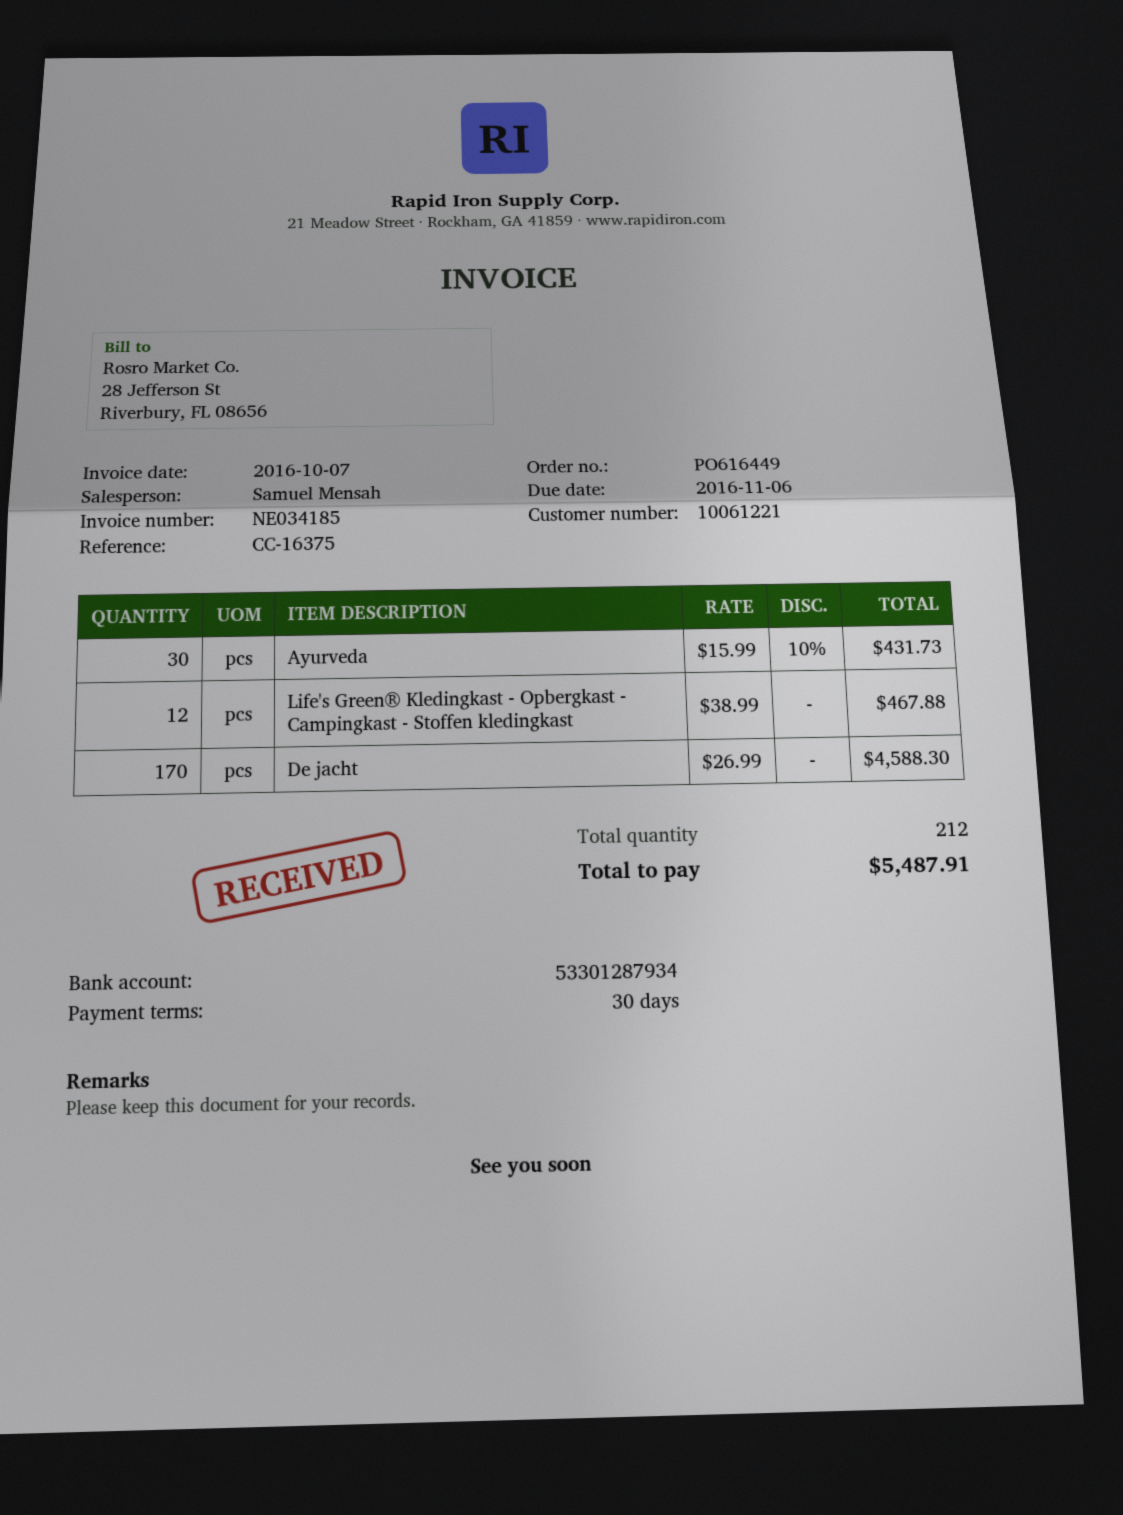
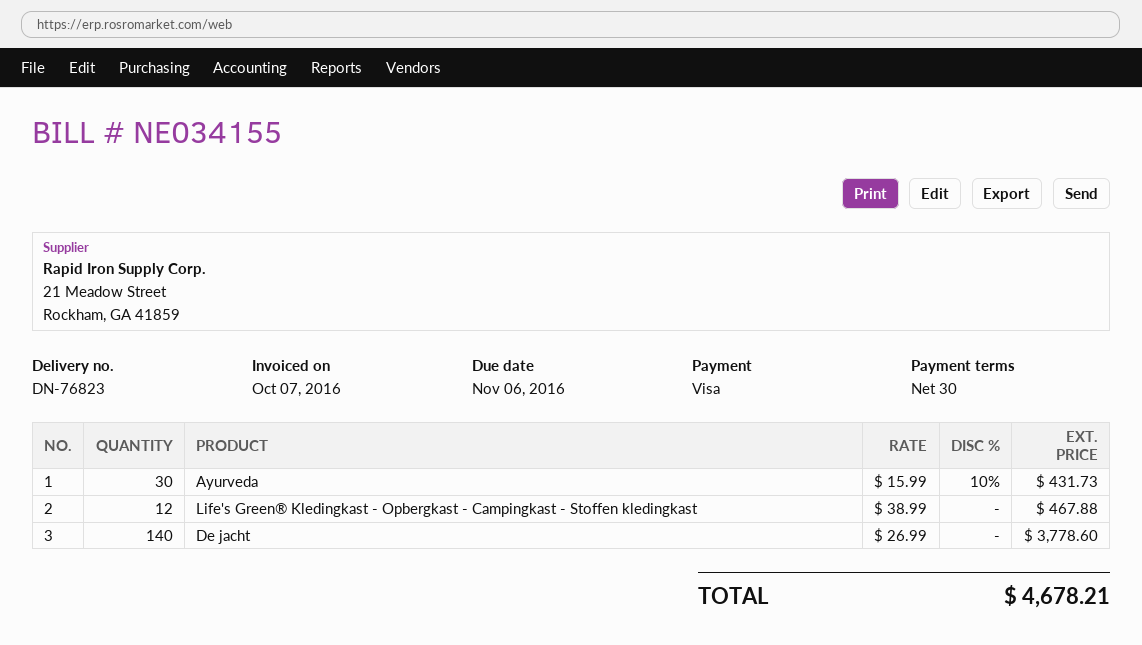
invoice number: NE034185 -> NE034155
De jacht: 170 x 26.99 = 4588.30 -> 140 x 26.99 = 3778.60
total: 5487.91 -> 4678.21

